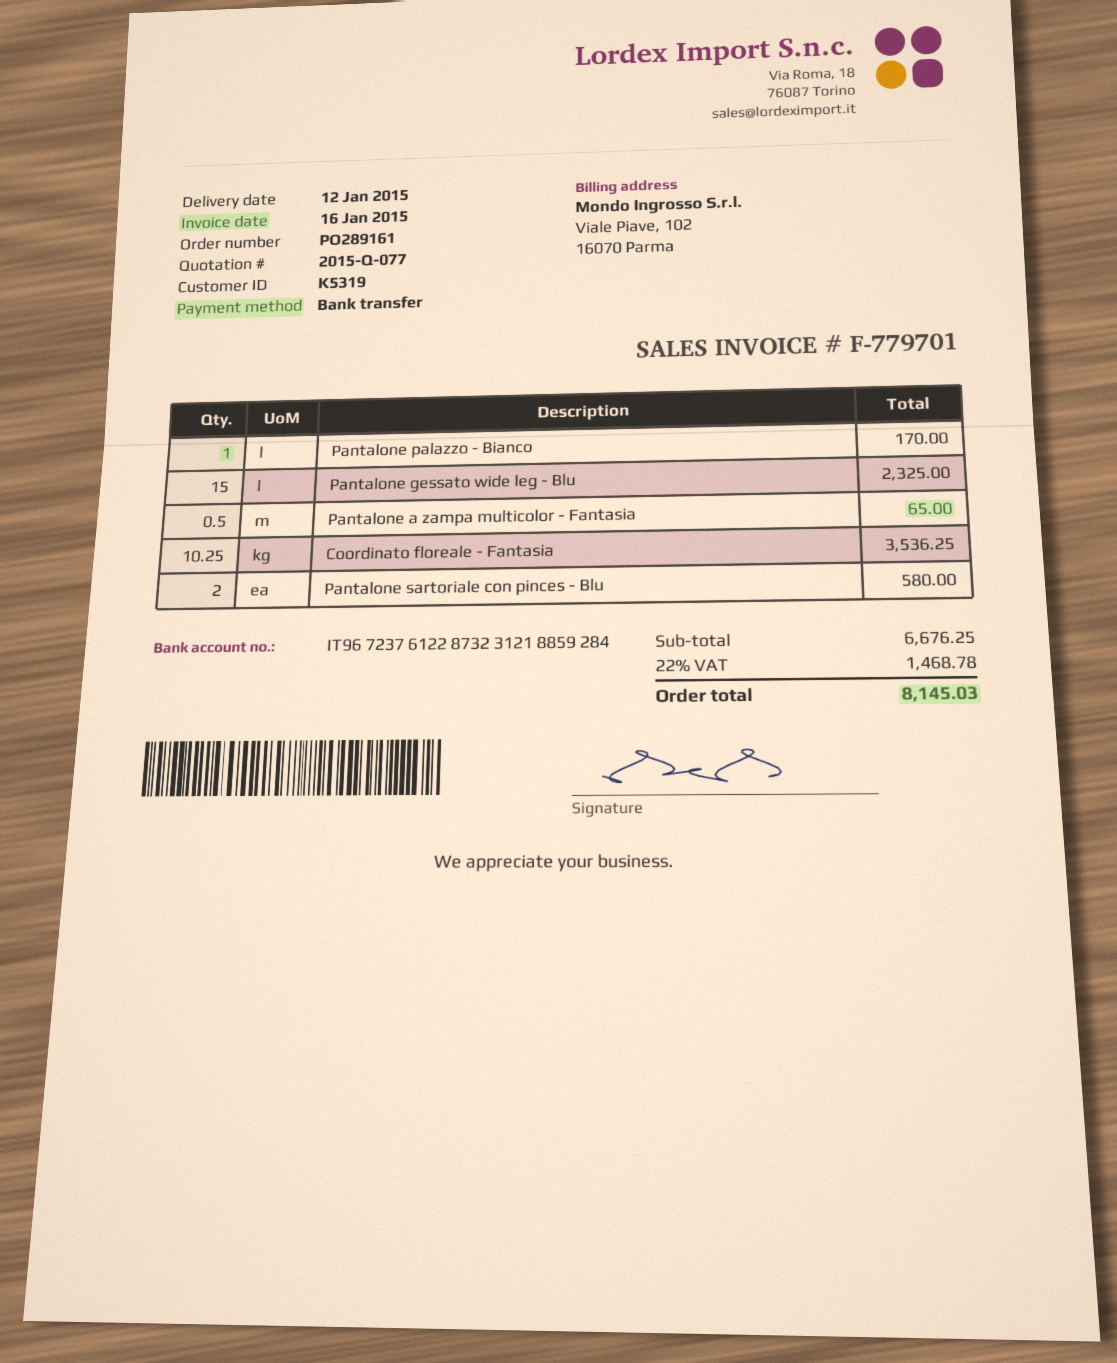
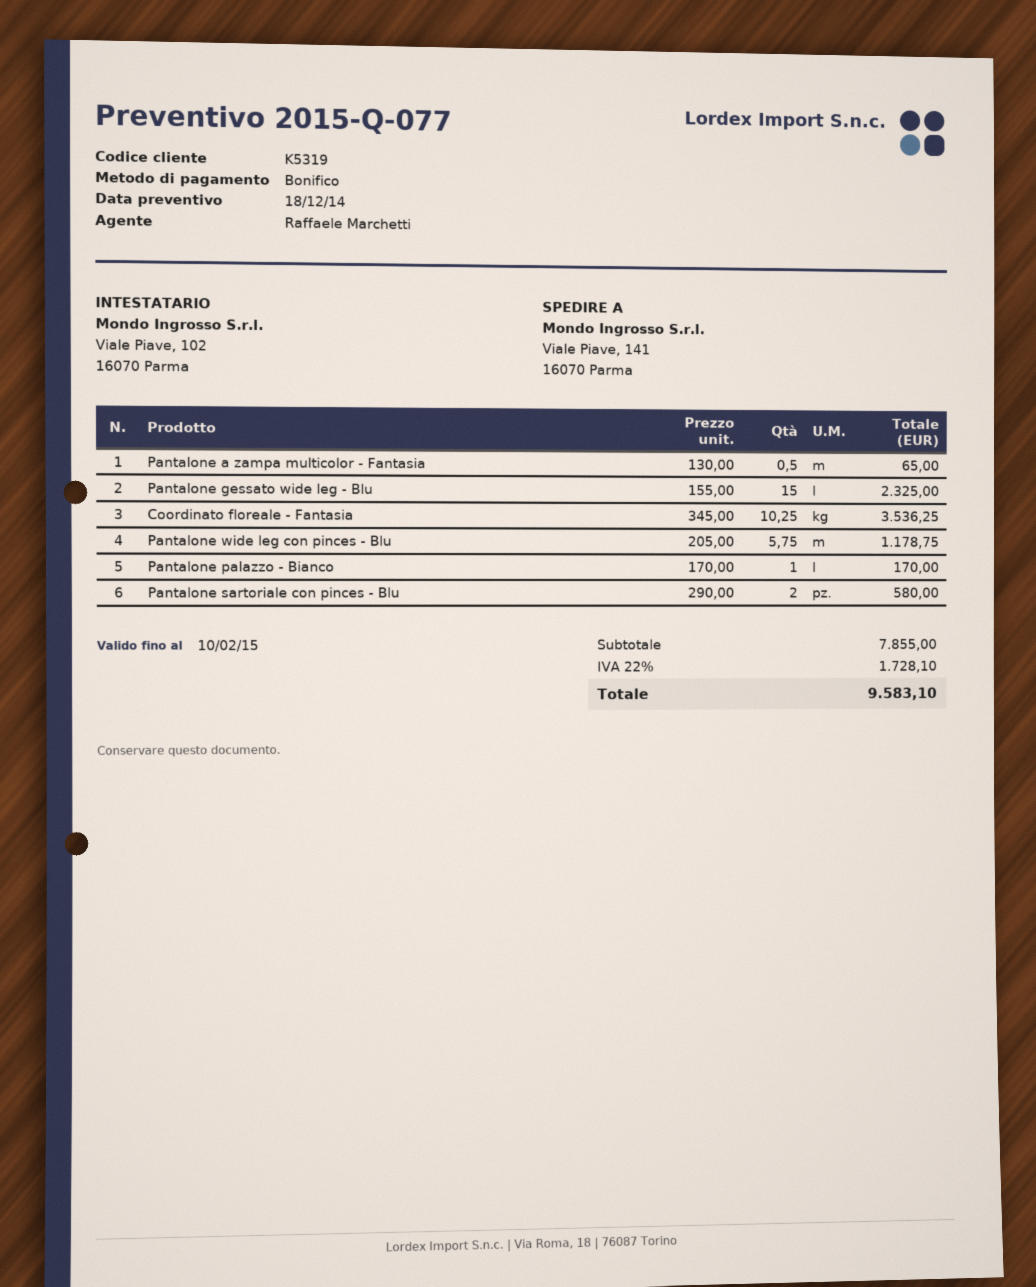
Pantalone wide leg con pinces - Blu: none -> 5.75 for 1178.75
subtotal: 6676.25 -> 7855.00
tax: 22% = 1468.78 -> 22% = 1728.10
total: 8145.03 -> 9583.10

